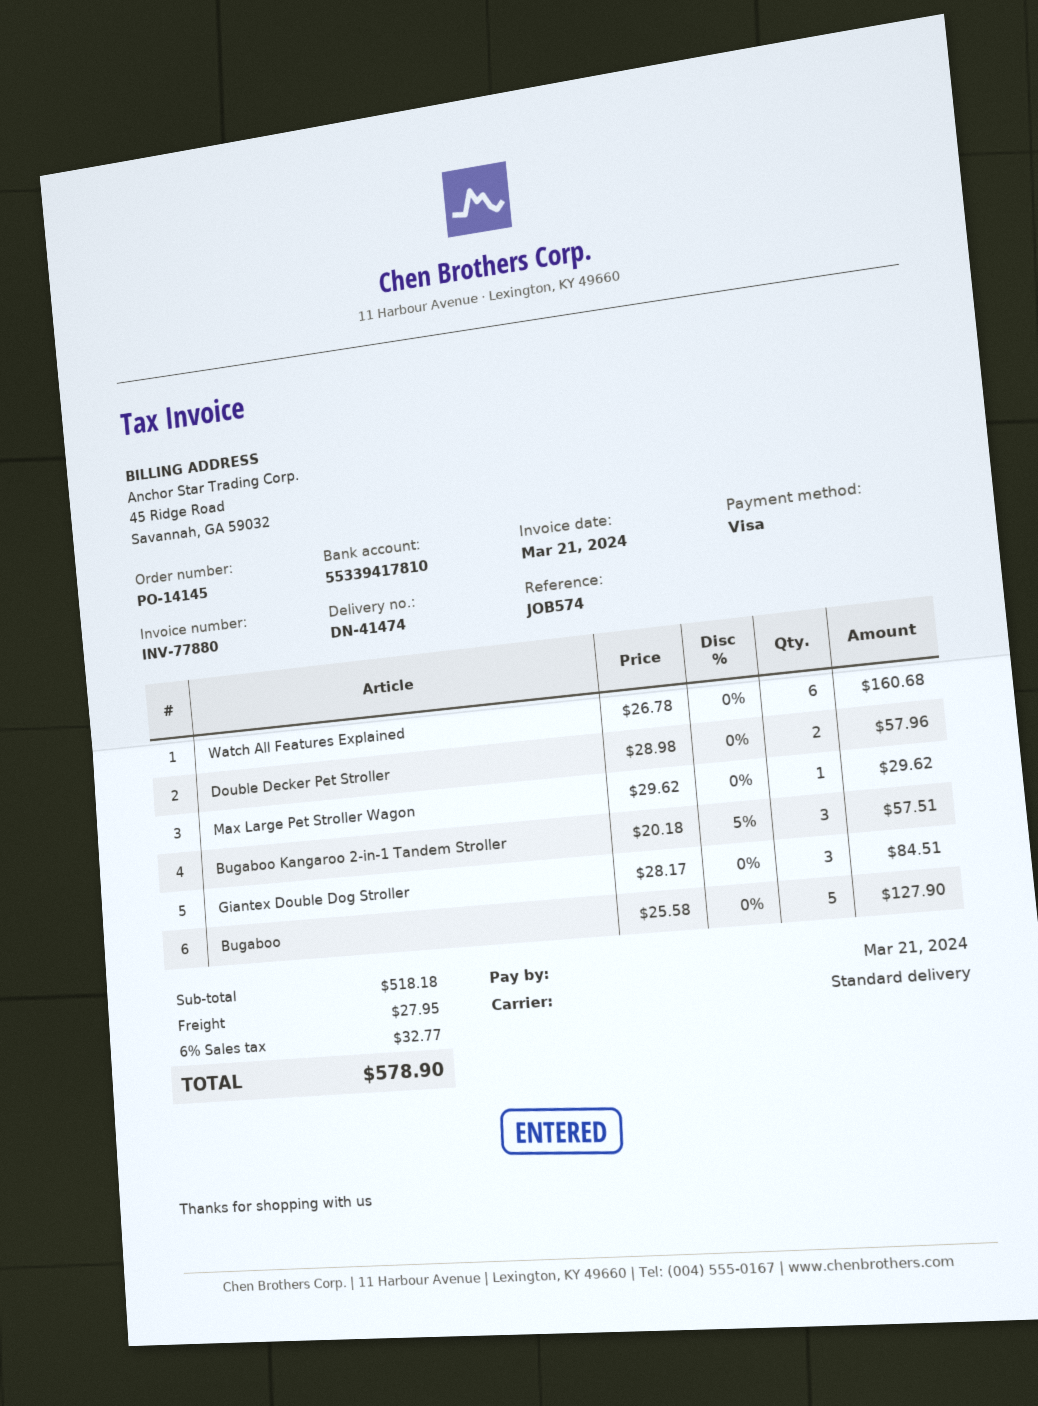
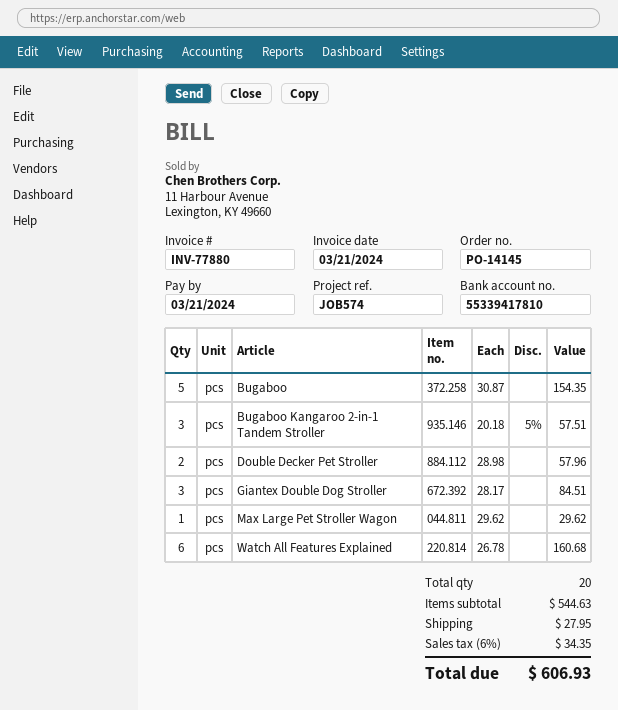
Bugaboo: 5 x 25.58 = 127.90 -> 5 x 30.87 = 154.35
subtotal: 518.18 -> 544.63
tax: 6% = 32.77 -> 6% = 34.35
total: 578.90 -> 606.93

